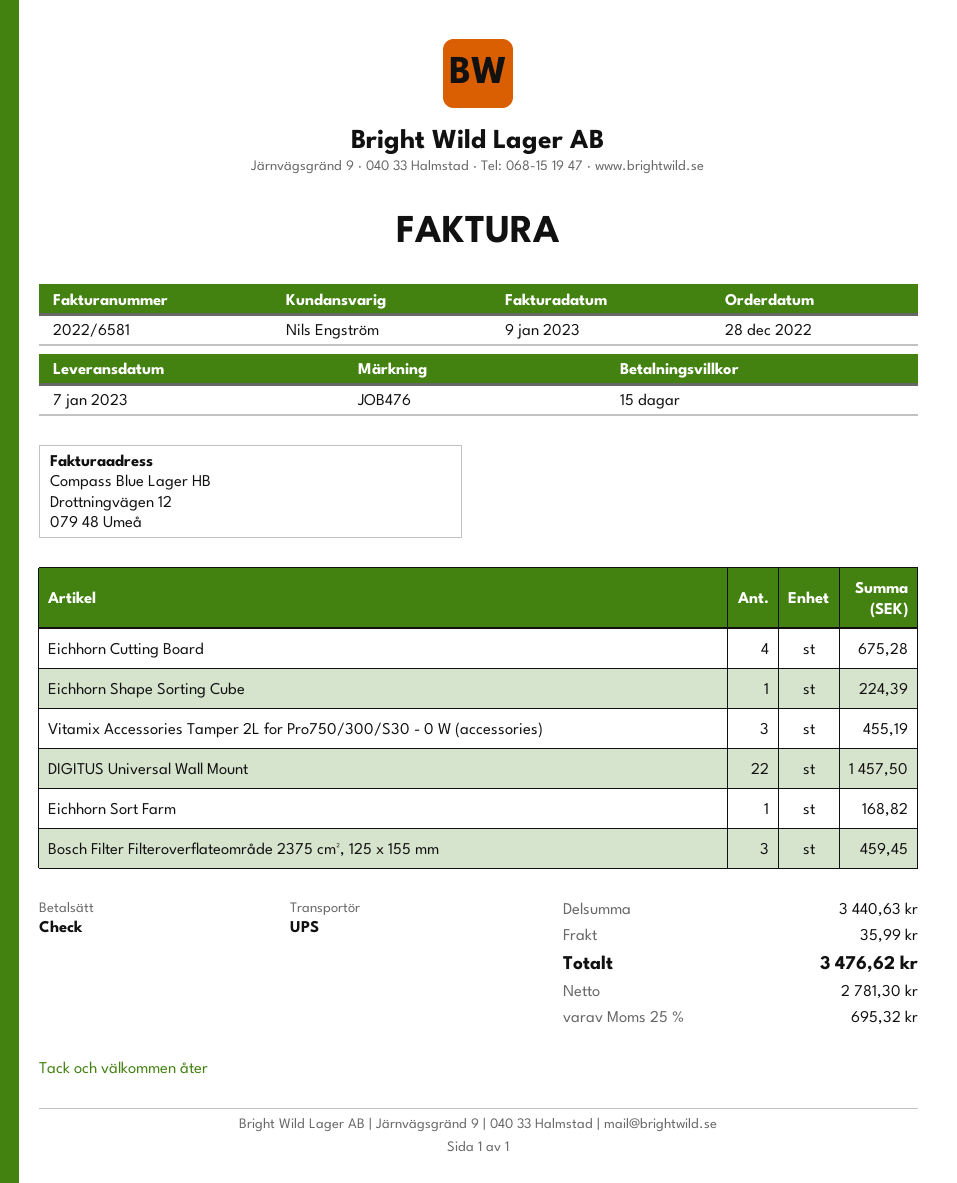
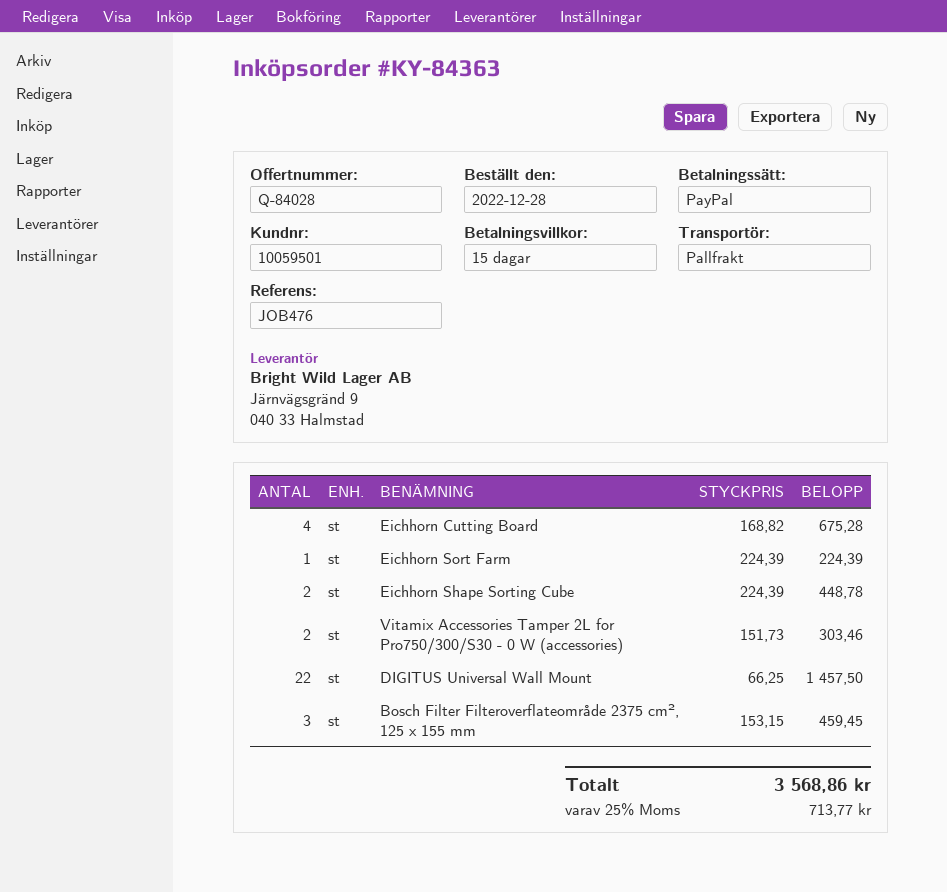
payment method: cheque -> PayPal
shipping method: UPS -> pallet freight
Eichhorn Shape Sorting Cube: 1 for 224.39 -> 2 for 448.78
Vitamix Accessories Tamper 2L for Pro750/300/S30 - 0 W (accessories): 3 for 455.19 -> 2 for 303.46
Eichhorn Sort Farm: 1 for 168.82 -> 1 for 224.39
shipping: 35.99 -> none
tax: 25% = 695.32 -> 25% = 713.77
total: 3476.62 -> 3568.86

